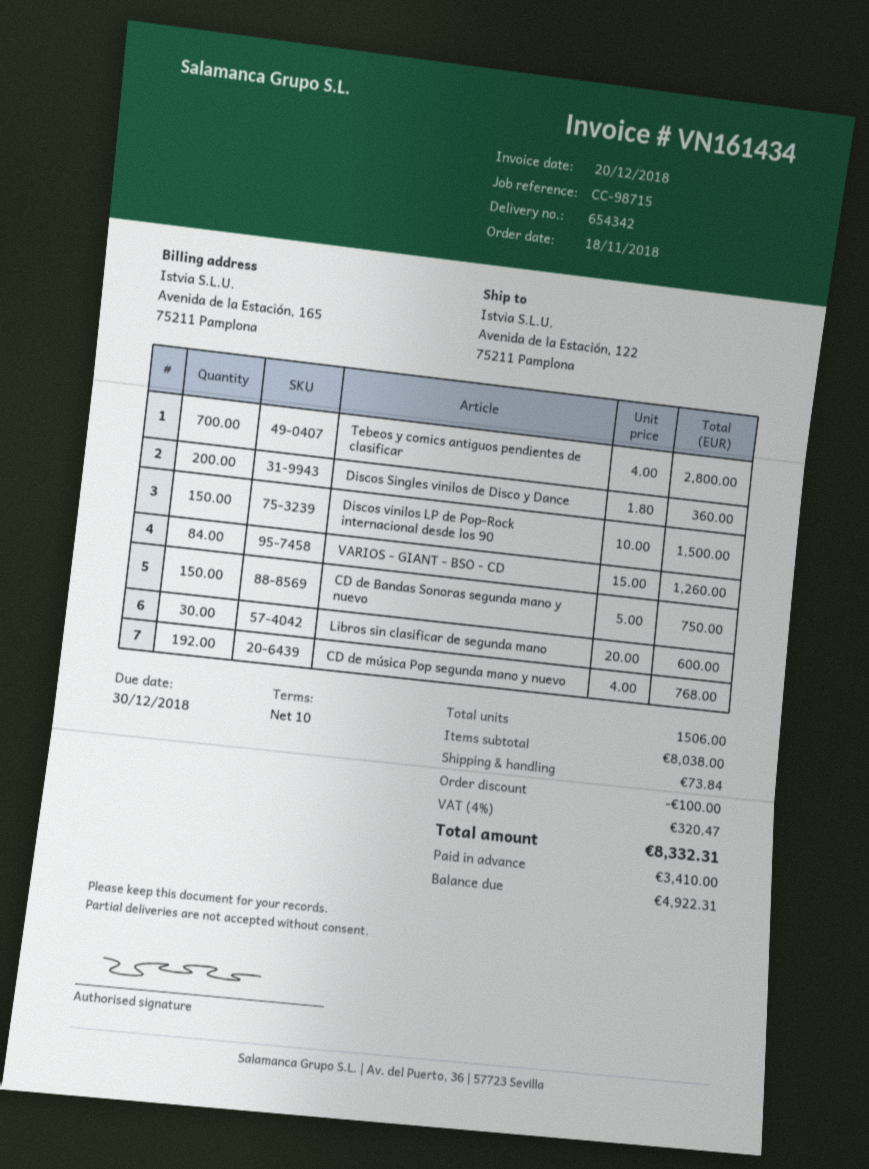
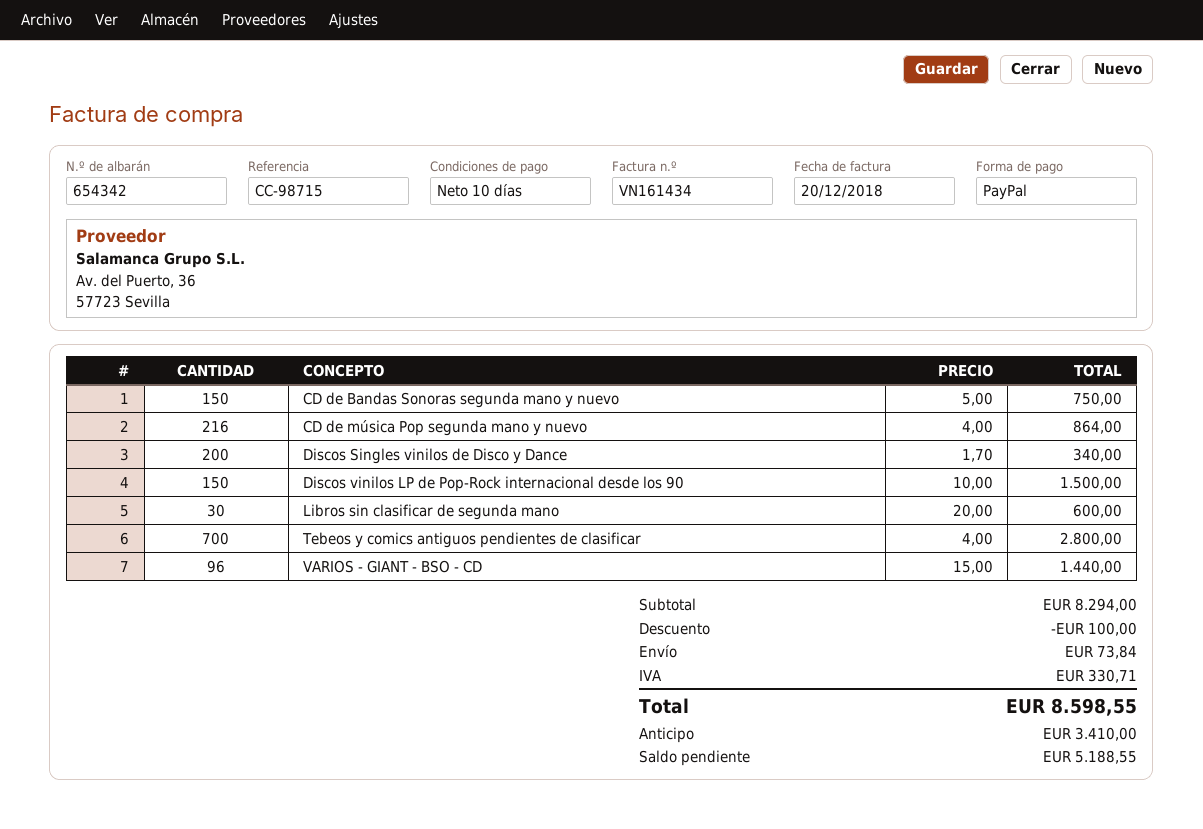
Discos Singles vinilos de Disco y Dance: 200 x 1.80 = 360.00 -> 200 x 1.70 = 340.00
VARIOS - GIANT - BSO - CD: 84 x 15.00 = 1260.00 -> 96 x 15.00 = 1440.00
CD de música Pop segunda mano y nuevo: 192 x 4.00 = 768.00 -> 216 x 4.00 = 864.00
subtotal: 8038.00 -> 8294.00
tax: 320.47 -> 330.71
total: 8332.31 -> 8598.55
balance: 4922.31 -> 5188.55

